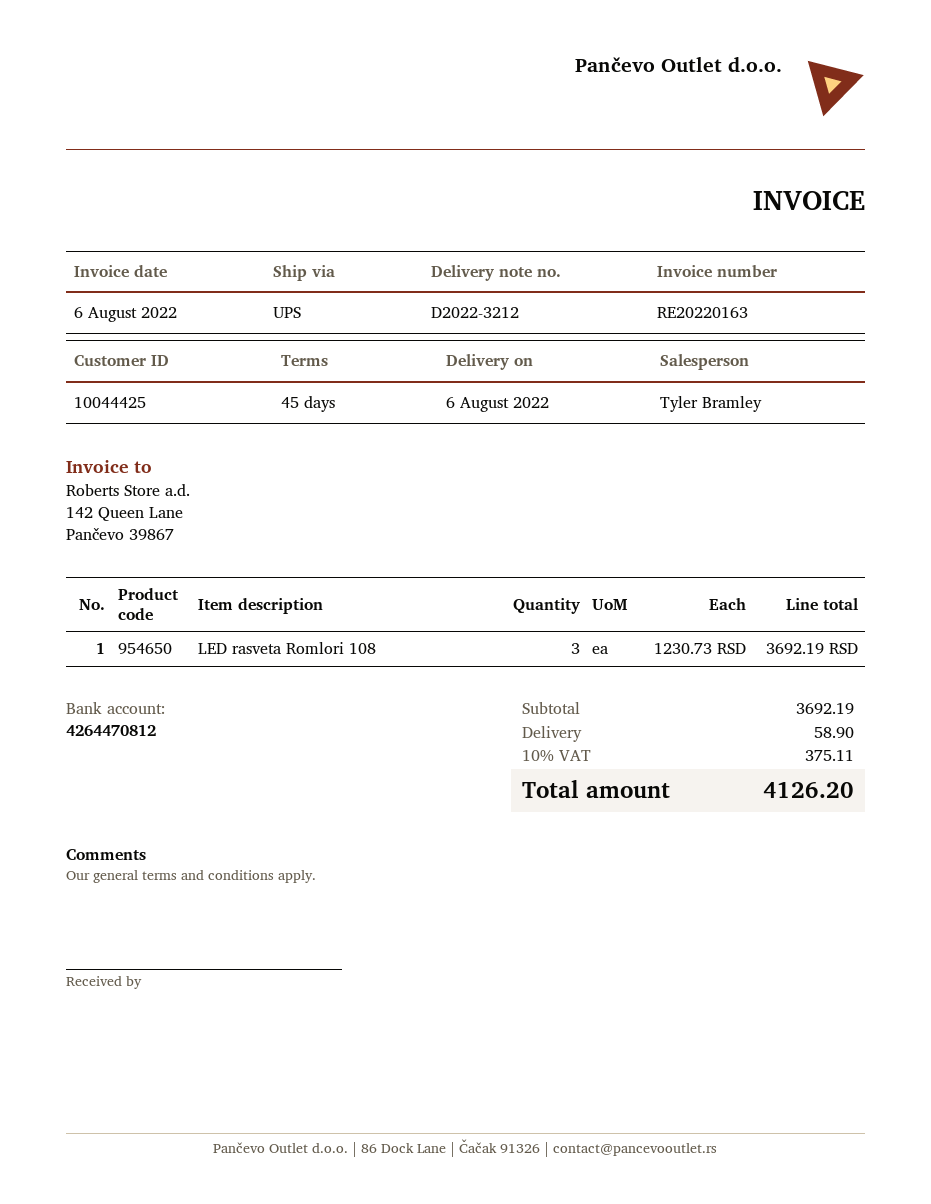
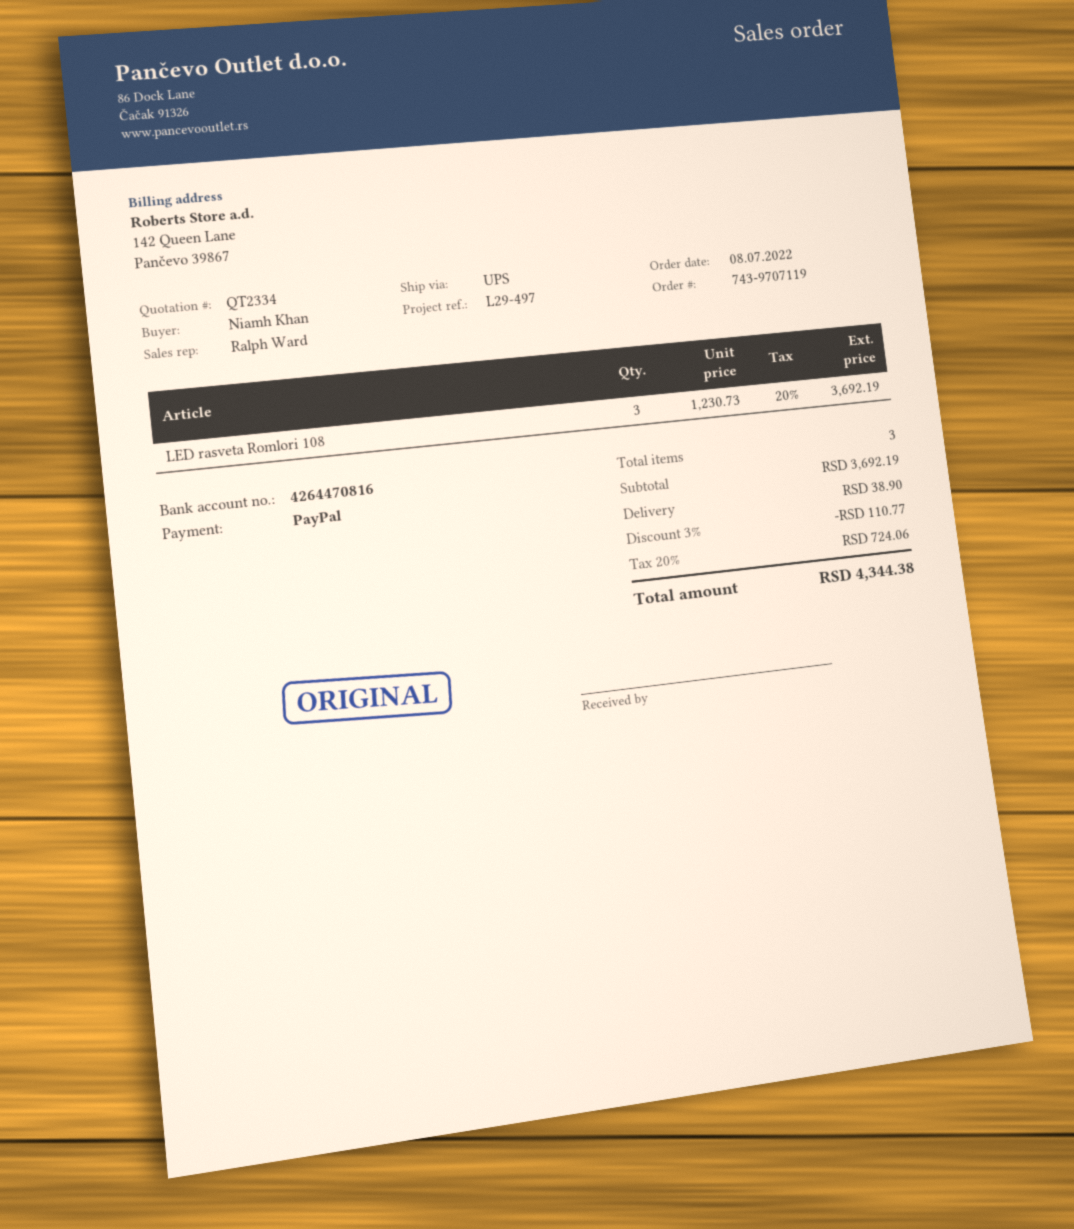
sales rep: Tyler Bramley -> Ralph Ward
bank account: 4264470812 -> 4264470816
discount: none -> 3% = 110.77
shipping: 58.90 -> 38.90
tax: 10% = 375.11 -> 20% = 724.06
total: 4126.20 -> 4344.38

